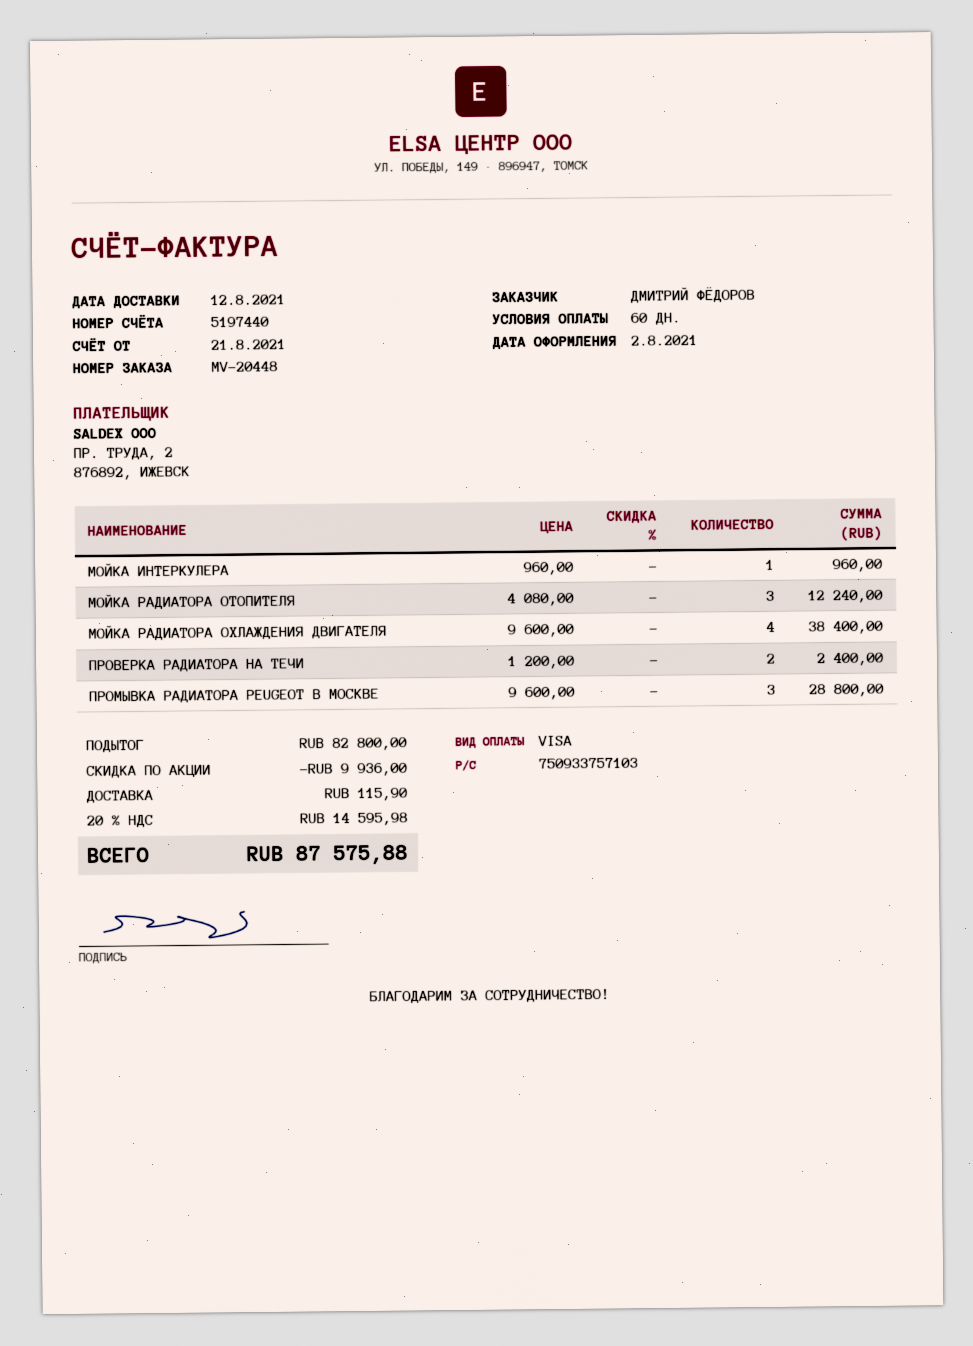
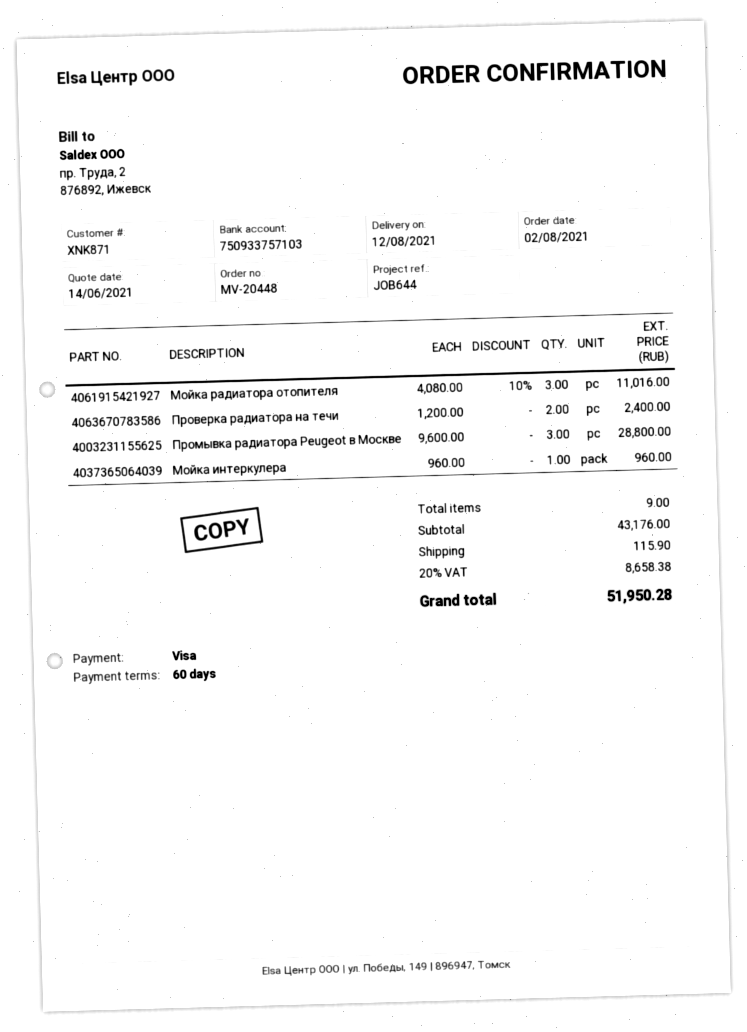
МОЙКА РАДИАТОРА ОТОПИТЕЛЯ: 3 x 4080.00 = 12240.00 -> 3 x 4080.00 - 10% = 11016.00
МОЙКА РАДИАТОРА ОХЛАЖДЕНИЯ ДВИГАТЕЛЯ: 4 x 9600.00 = 38400.00 -> none
subtotal: 82800.00 -> 43176.00
discount: 9936.00 -> none
tax: 20% = 14595.98 -> 20% = 8658.38
total: 87575.88 -> 51950.28

